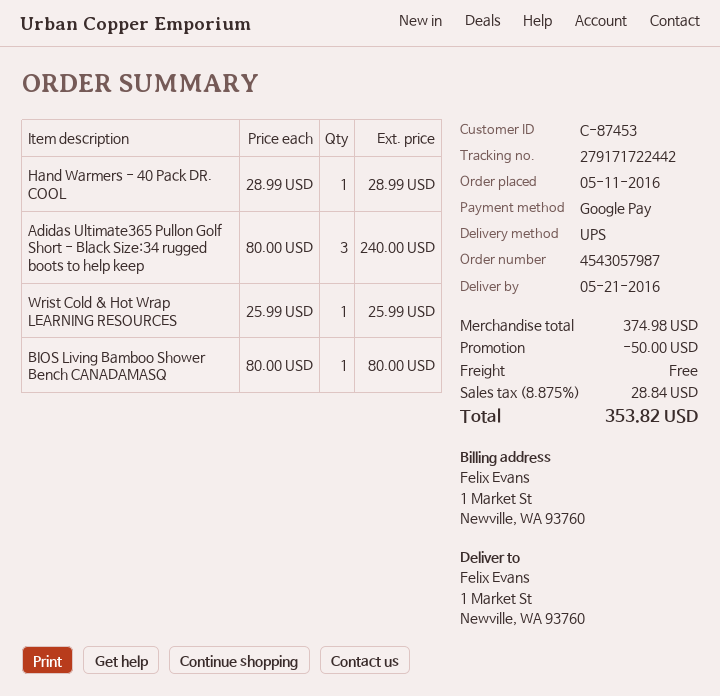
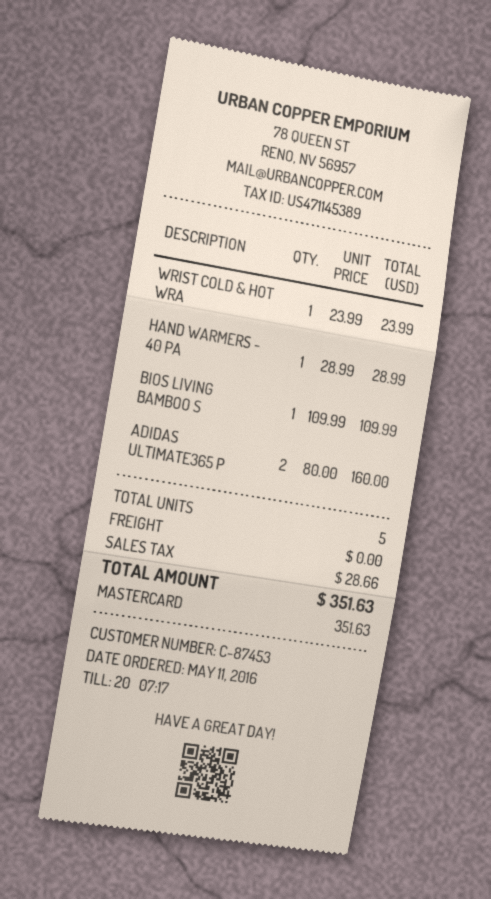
payment method: Google Pay -> Mastercard
Adidas Ultimate365 Pullon Golf Short - Black Size:34 rugged boots to help keep: 3 x 80.00 = 240.00 -> 2 x 80.00 = 160.00
Wrist Cold & Hot Wrap LEARNING RESOURCES: 1 x 25.99 = 25.99 -> 1 x 23.99 = 23.99
BIOS Living Bamboo Shower Bench CANADAMASQ: 1 x 80.00 = 80.00 -> 1 x 109.99 = 109.99
discount: 50.00 -> none
tax: 28.84 -> 28.66
total: 353.82 -> 351.63

